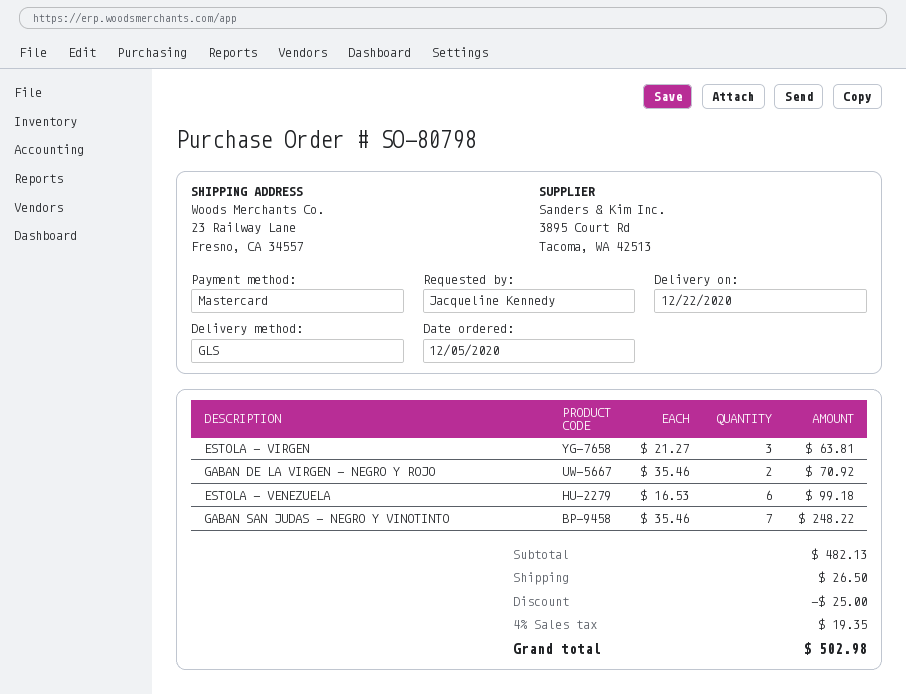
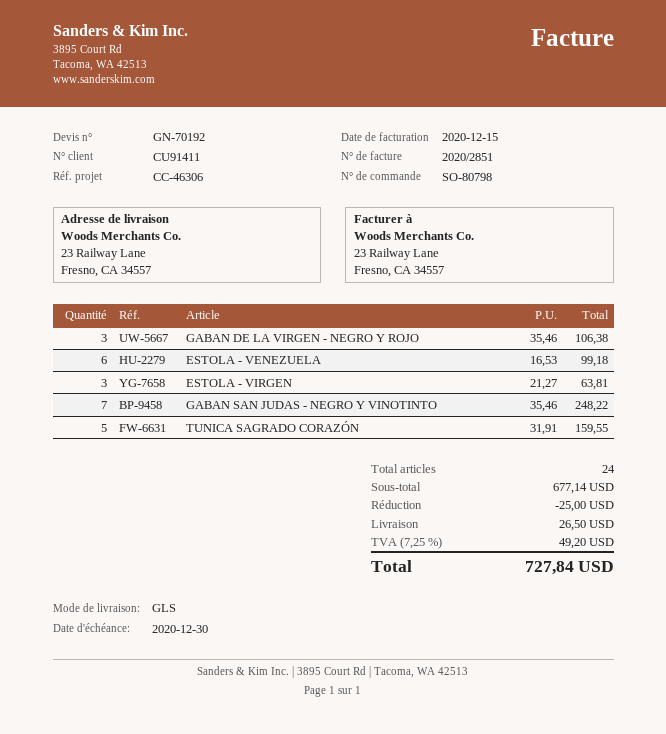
GABAN DE LA VIRGEN - NEGRO Y ROJO: 2 x 35.46 = 70.92 -> 3 x 35.46 = 106.38
TUNICA SAGRADO CORAZÓN: none -> 5 x 31.91 = 159.55
subtotal: 482.13 -> 677.14
tax: 4% = 19.35 -> 7.25% = 49.20
total: 502.98 -> 727.84

